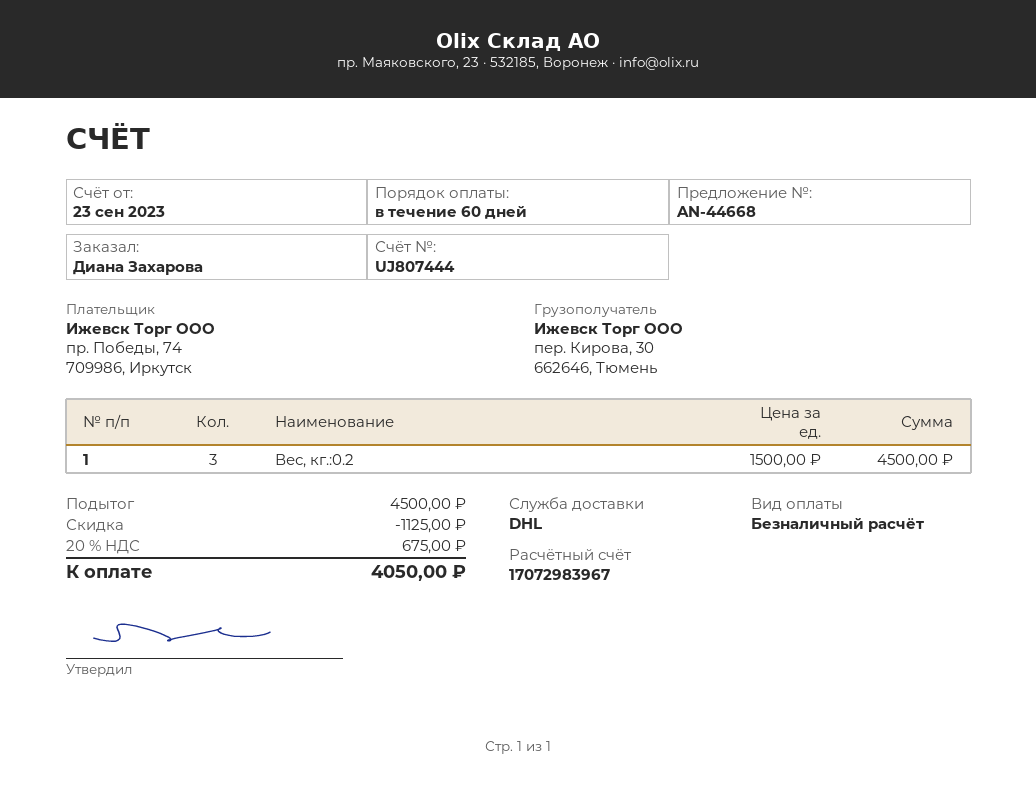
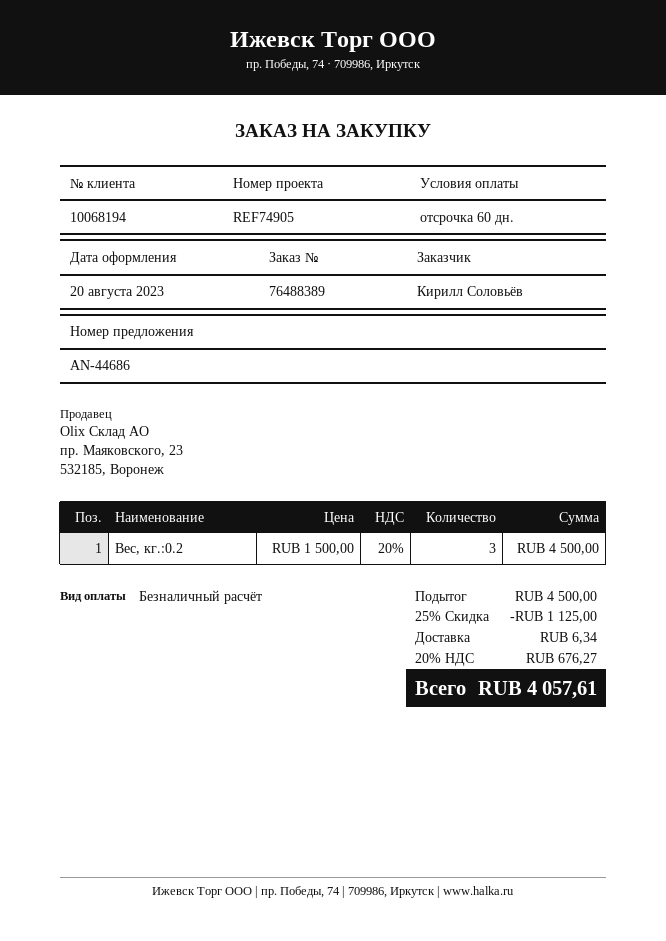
quote number: AN-44668 -> AN-44686
ordered by: Диана Захарова -> Кирилл Соловьёв
shipping: none -> 6.34
tax: 20% = 675.00 -> 20% = 676.27
total: 4050.00 -> 4057.61

